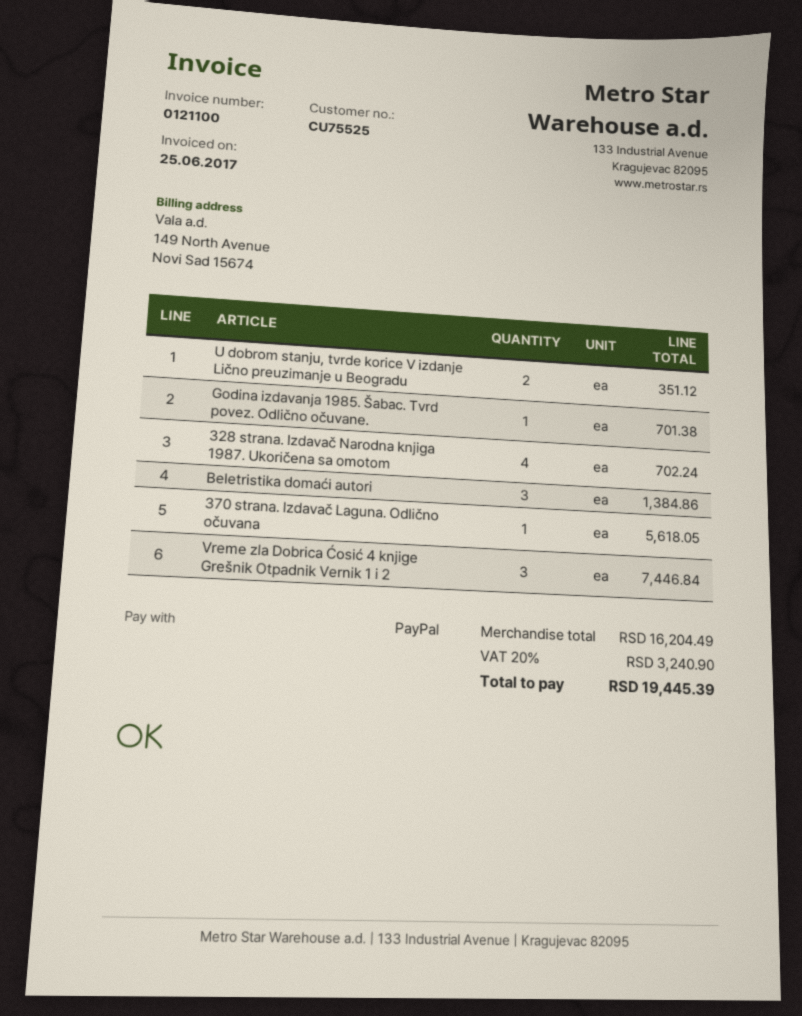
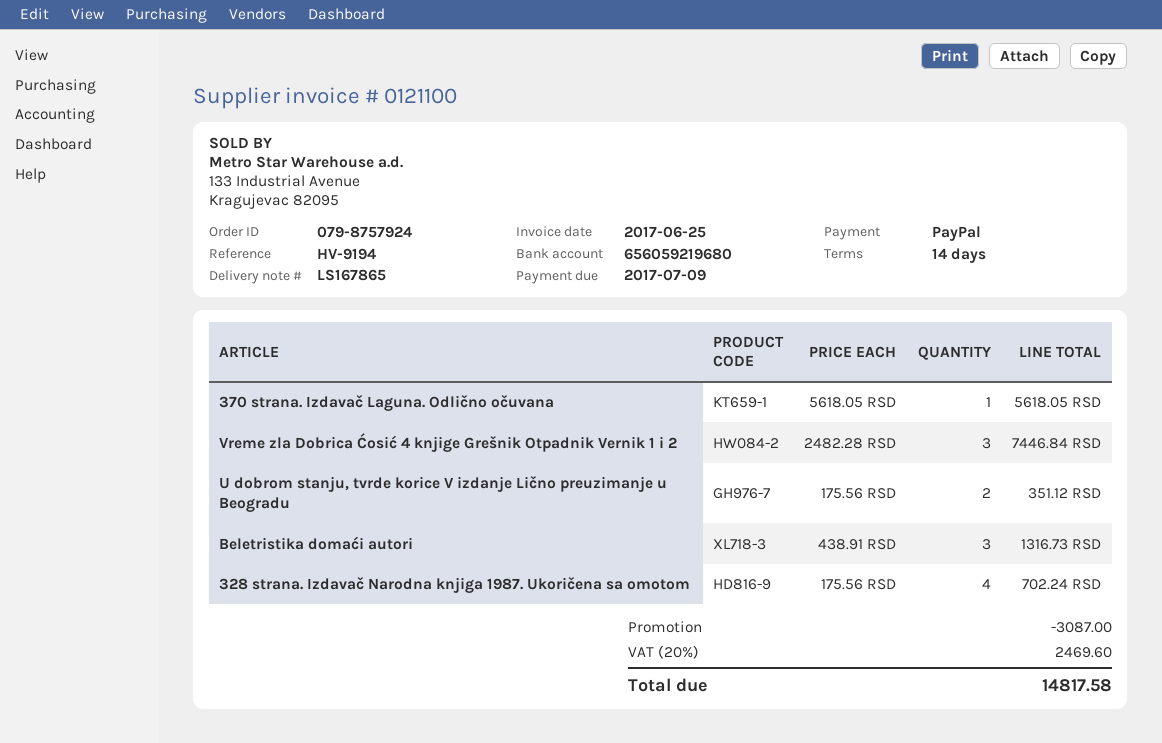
Godina izdavanja 1985. Šabac. Tvrd povez. Odlično očuvane.: 1 for 701.38 -> none
Beletristika domaći autori: 3 for 1384.86 -> 3 for 1316.73
discount: none -> 3087.00
tax: 20% = 3240.90 -> 20% = 2469.60
total: 19445.39 -> 14817.58

